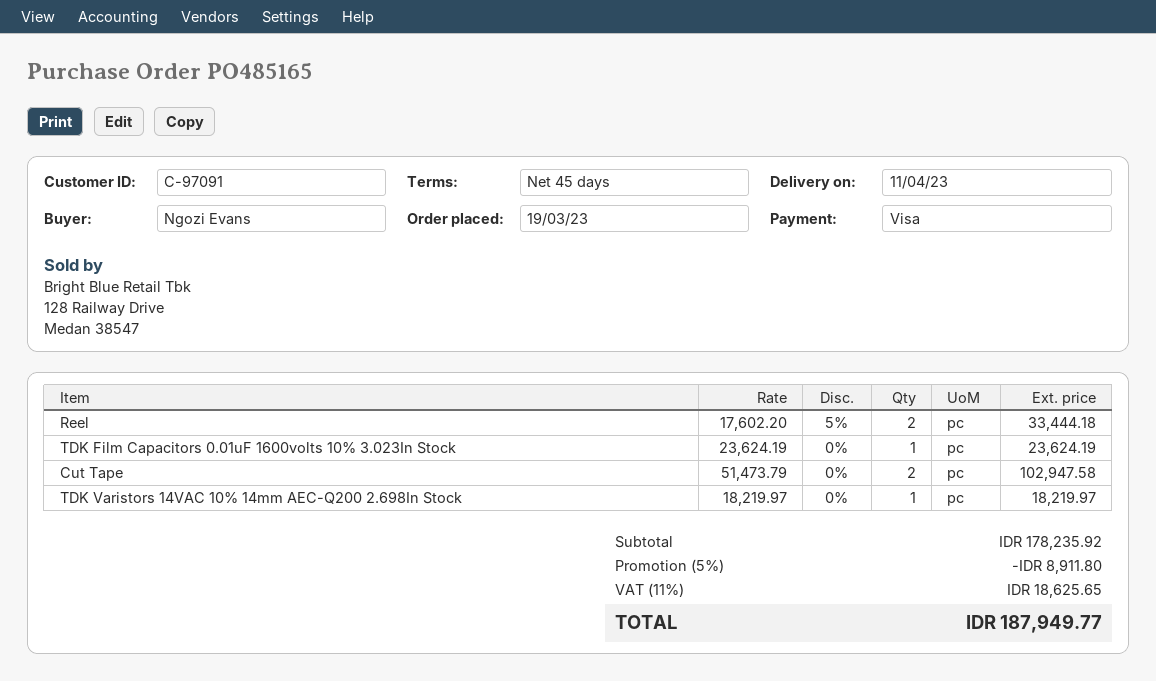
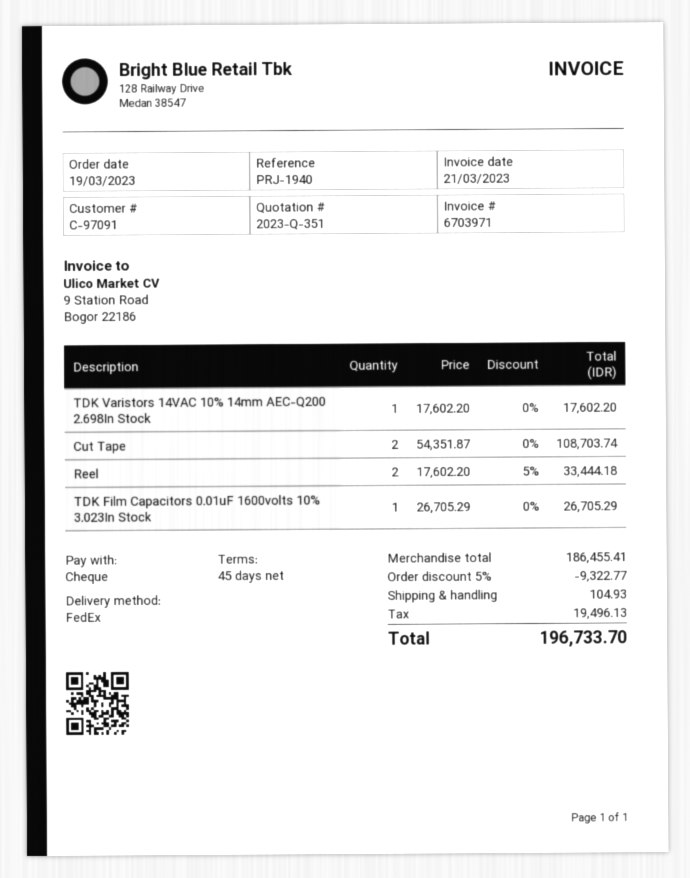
payment method: Visa -> cheque
TDK Film Capacitors 0.01uF 1600volts 10% 3.023In Stock: 1 x 23624.19 = 23624.19 -> 1 x 26705.29 = 26705.29
Cut Tape: 2 x 51473.79 = 102947.58 -> 2 x 54351.87 = 108703.74
TDK Varistors 14VAC 10% 14mm AEC-Q200 2.698In Stock: 1 x 18219.97 = 18219.97 -> 1 x 17602.20 = 17602.20
subtotal: 178235.92 -> 186455.41
discount: 5% = 8911.80 -> 5% = 9322.77
shipping: none -> 104.93
tax: 18625.65 -> 19496.13
total: 187949.77 -> 196733.70

